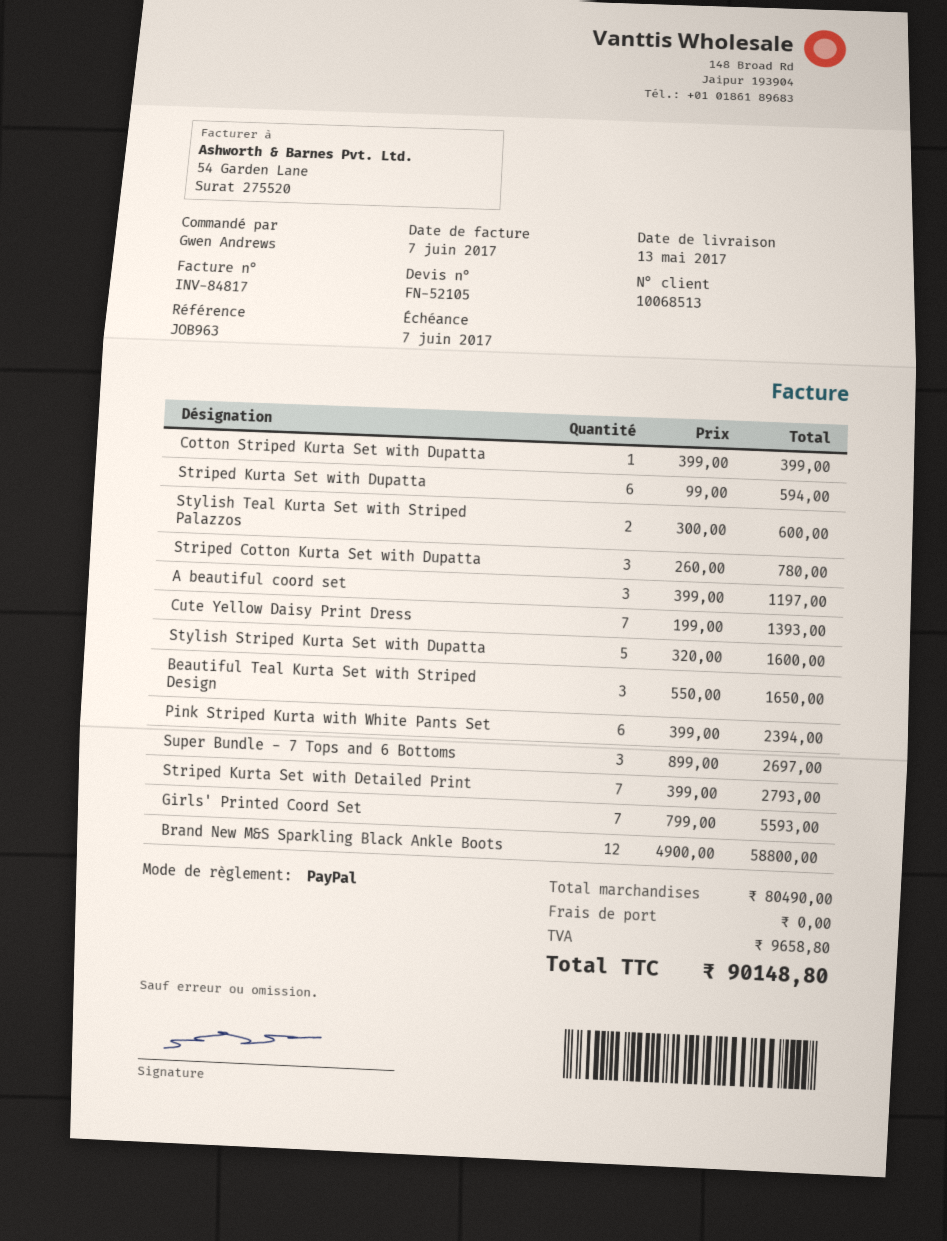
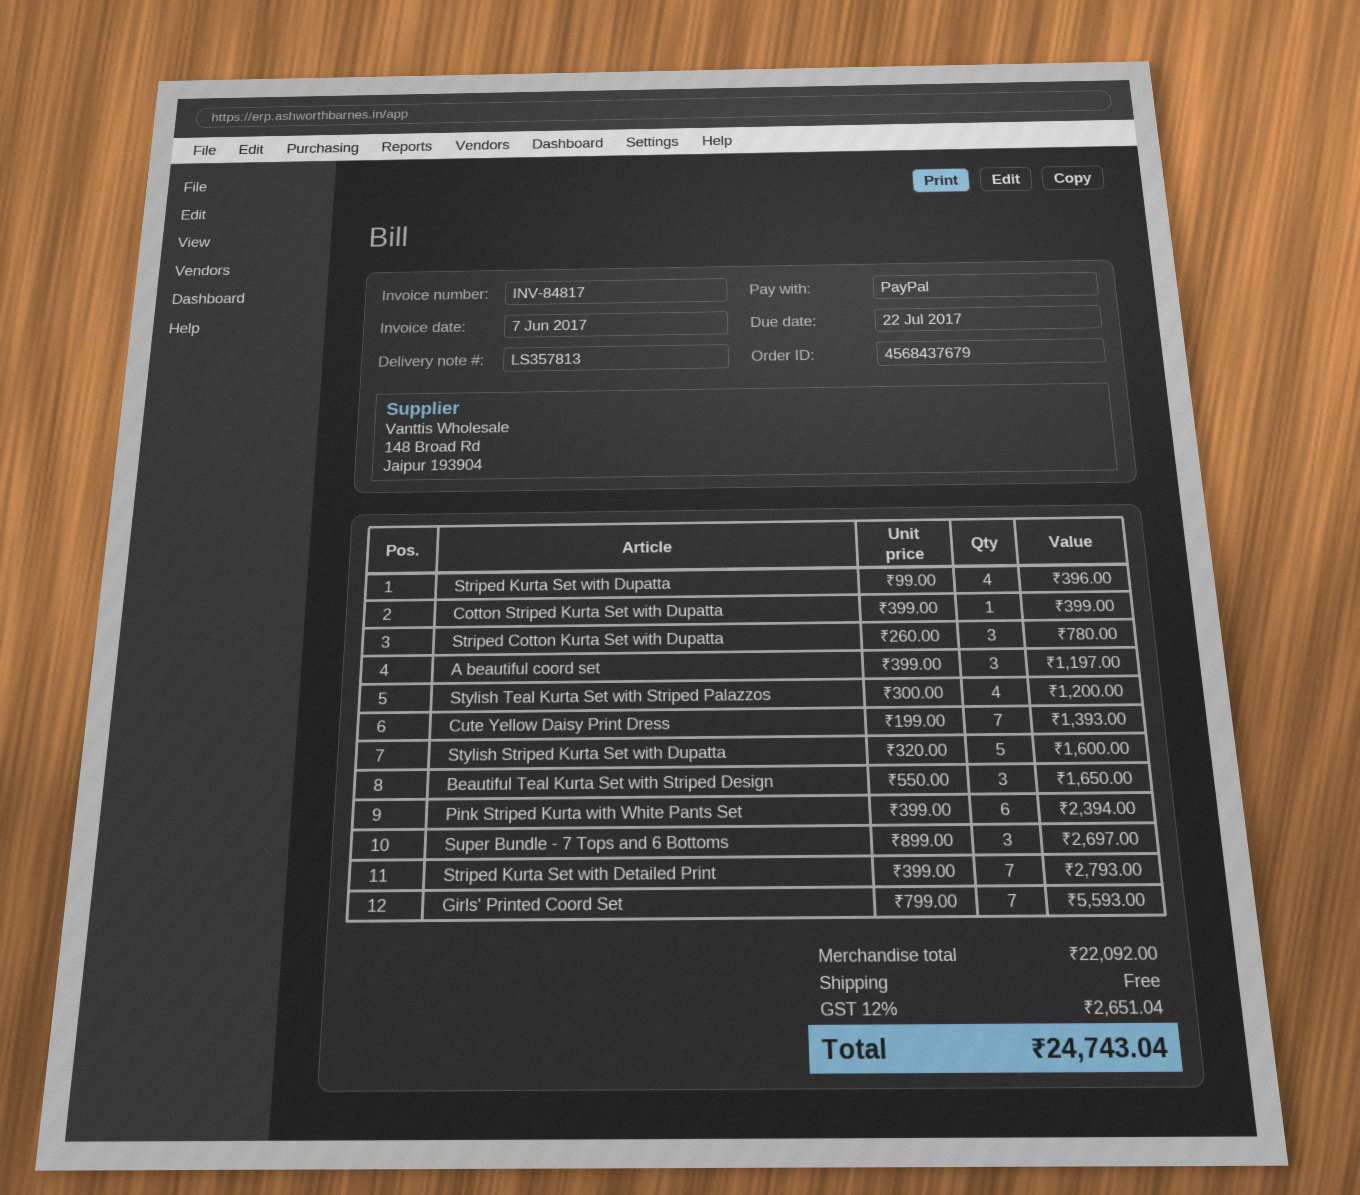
due date: 2017-06-07 -> 2017-07-22
Striped Kurta Set with Dupatta: 6 x 99.00 = 594.00 -> 4 x 99.00 = 396.00
Stylish Teal Kurta Set with Striped Palazzos: 2 x 300.00 = 600.00 -> 4 x 300.00 = 1200.00
Brand New M&S Sparkling Black Ankle Boots: 12 x 4900.00 = 58800.00 -> none
subtotal: 80490.00 -> 22092.00
tax: 9658.80 -> 2651.04
total: 90148.80 -> 24743.04

